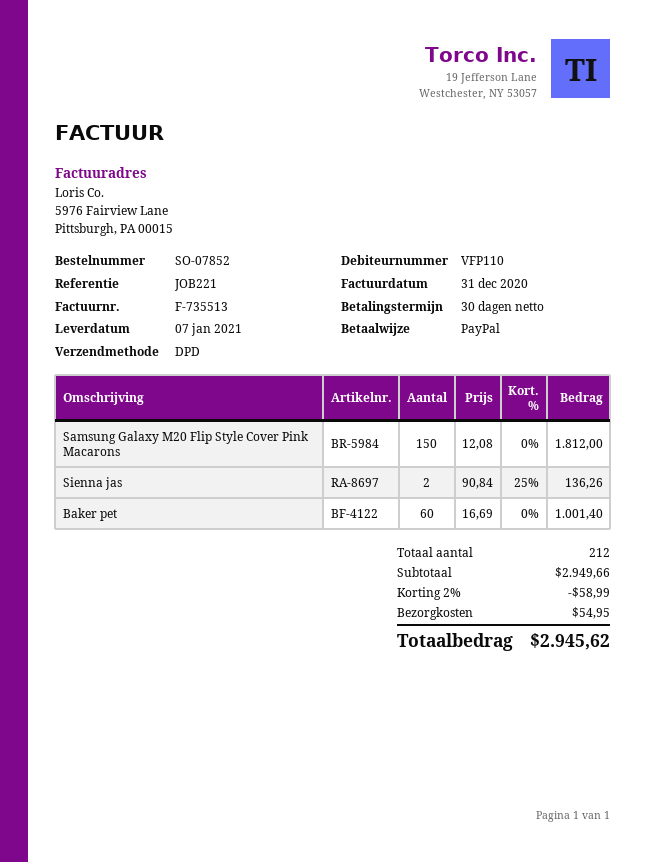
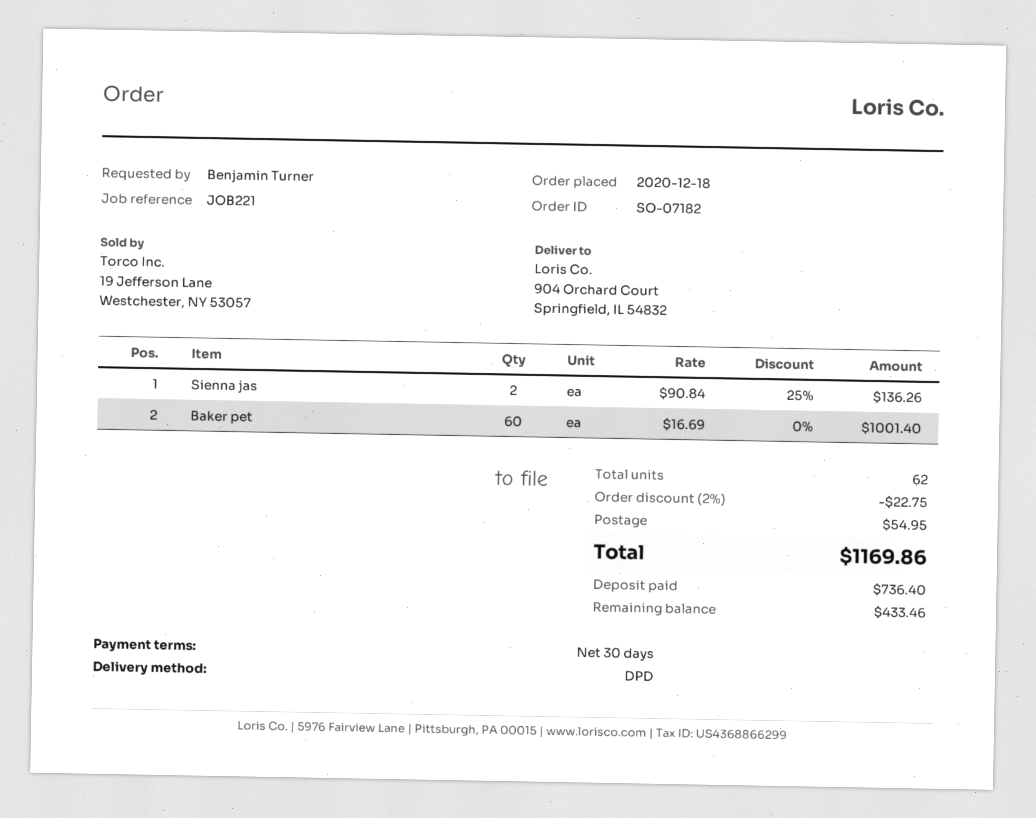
order number: SO-07852 -> SO-07182
Samsung Galaxy M20 Flip Style Cover Pink Macarons: 150 x 12.08 = 1812.00 -> none
total quantity: 212 -> 62
discount: 2% = 58.99 -> 2% = 22.75
total: 2945.62 -> 1169.86

